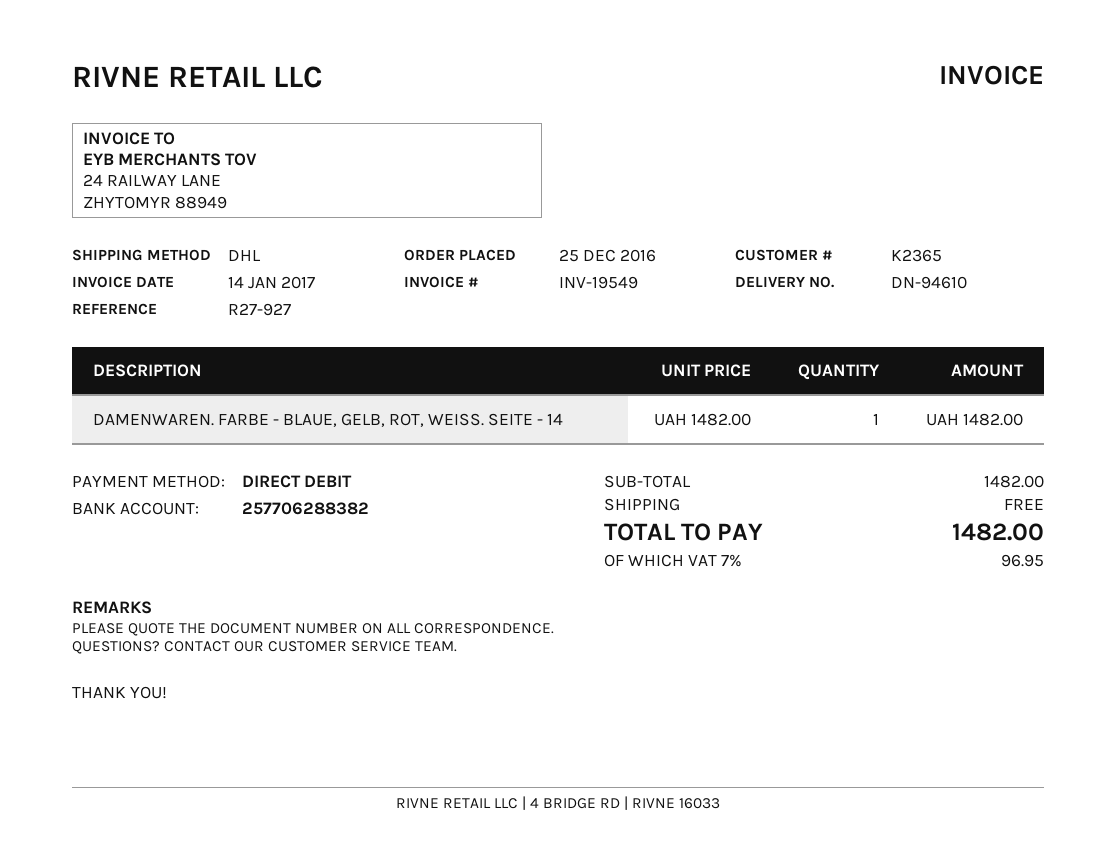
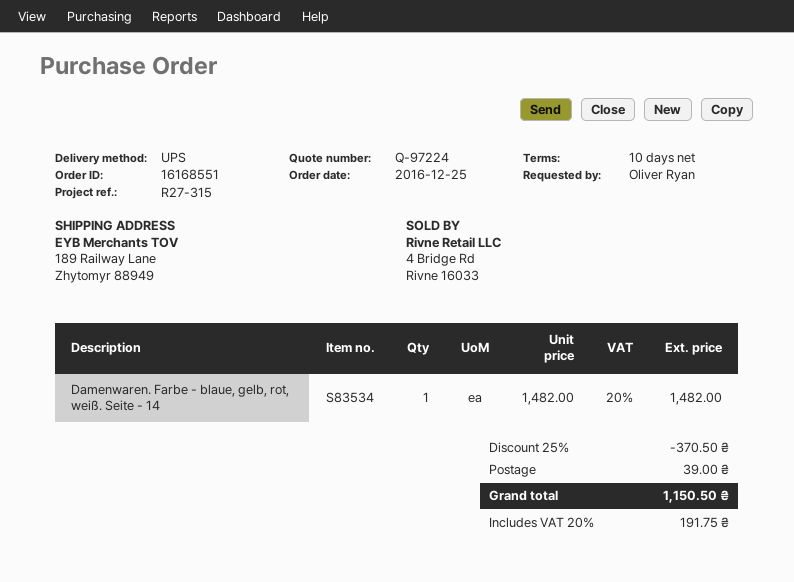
reference: R27-927 -> R27-315
shipping method: DHL -> UPS
discount: none -> 25% = 370.50
shipping: 0.00 -> 39.00
tax: 7% = 96.95 -> 20% = 191.75
total: 1482.00 -> 1150.50

